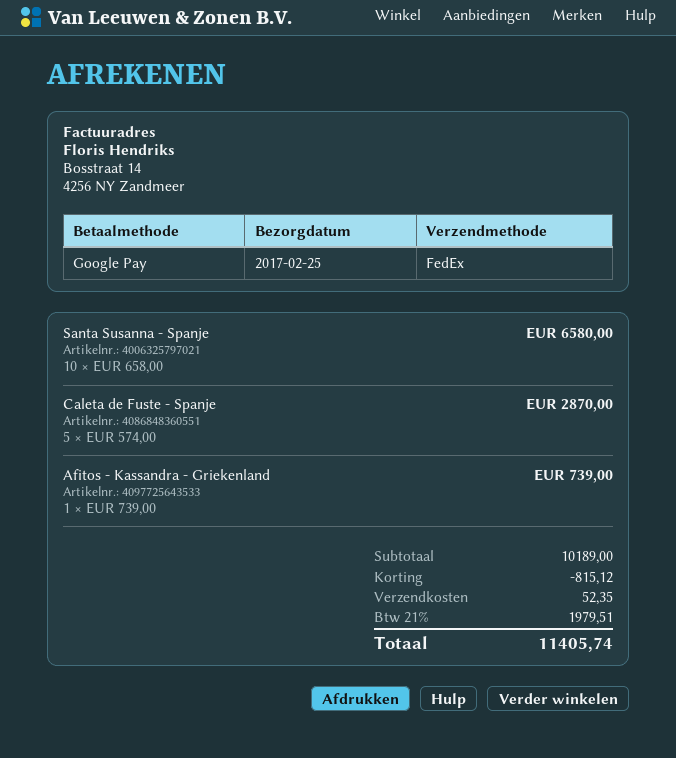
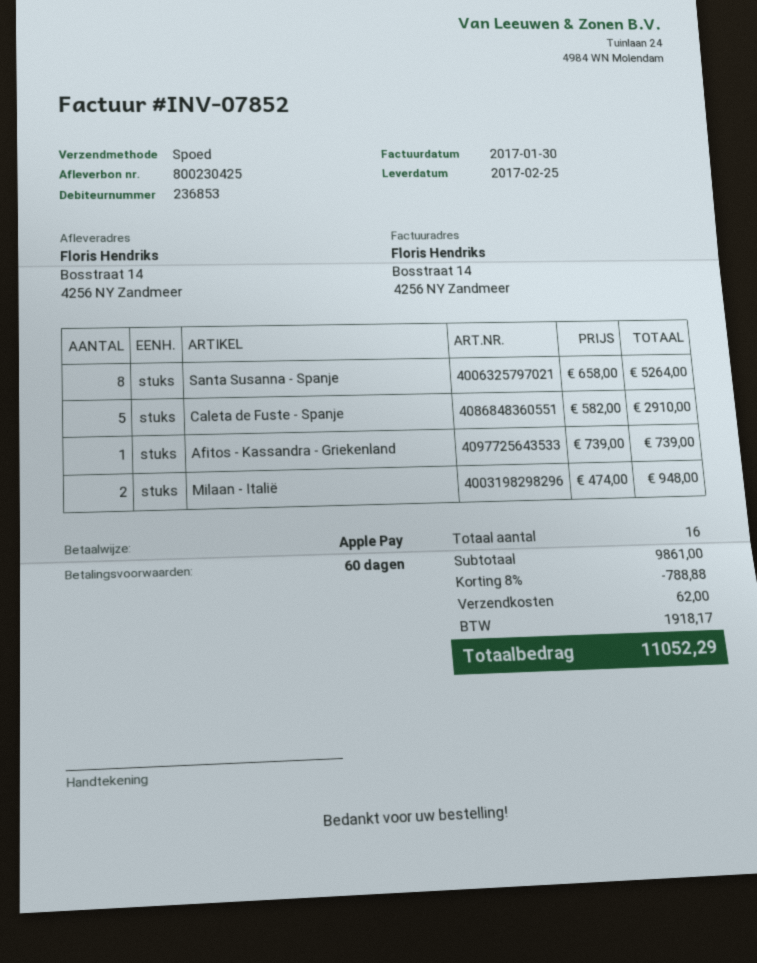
payment method: Google Pay -> Apple Pay
shipping method: FedEx -> express
Santa Susanna - Spanje: 10 x 658.00 = 6580.00 -> 8 x 658.00 = 5264.00
Caleta de Fuste - Spanje: 5 x 574.00 = 2870.00 -> 5 x 582.00 = 2910.00
Milaan - Italië: none -> 2 x 474.00 = 948.00
subtotal: 10189.00 -> 9861.00
discount: 815.12 -> 788.88
shipping: 52.35 -> 62.00
tax: 1979.51 -> 1918.17
total: 11405.74 -> 11052.29

